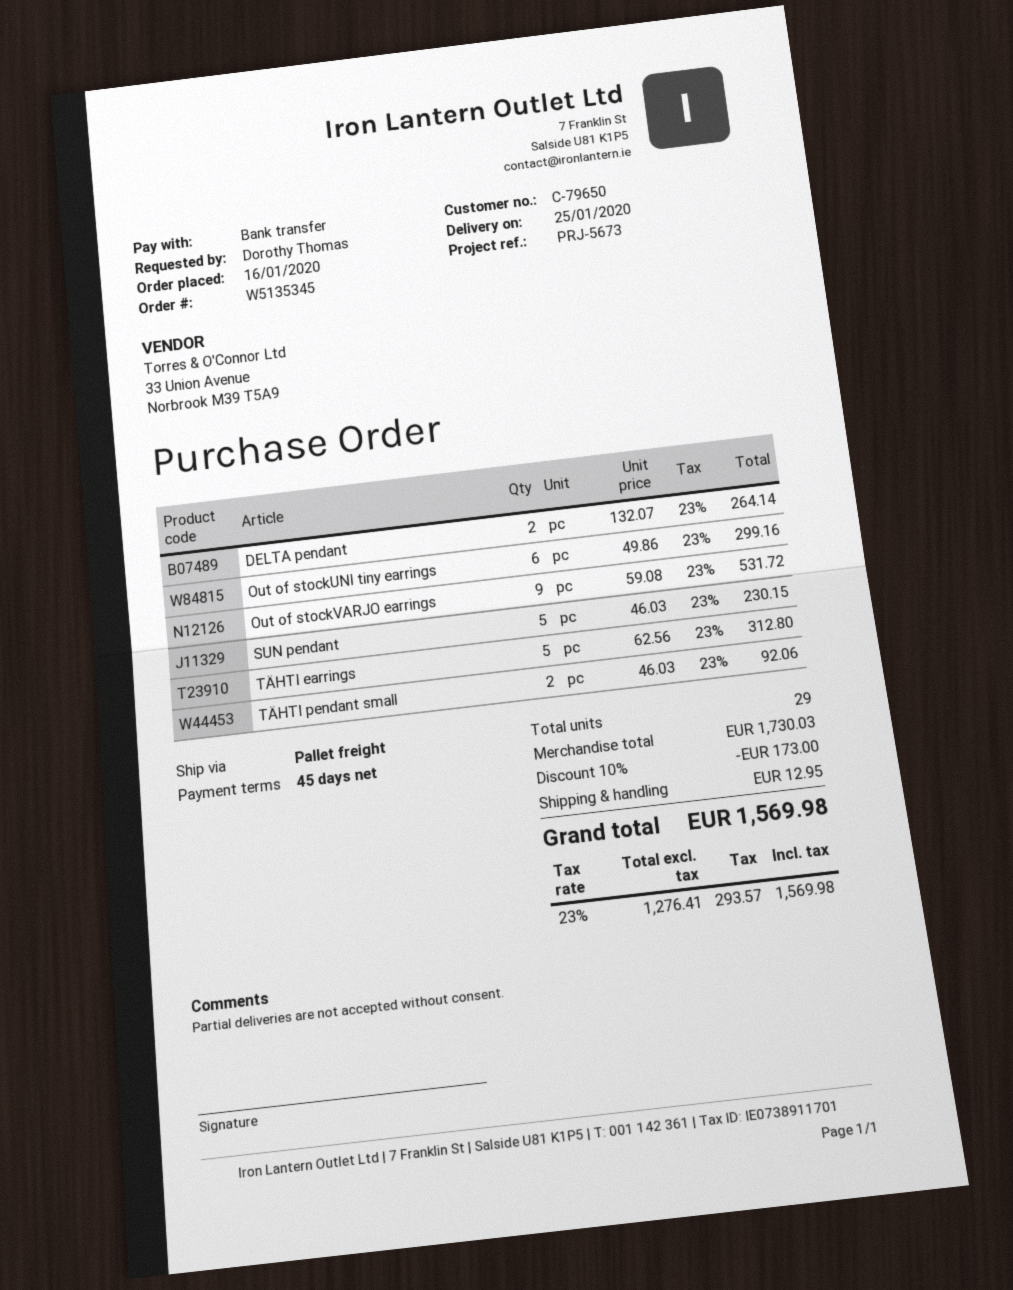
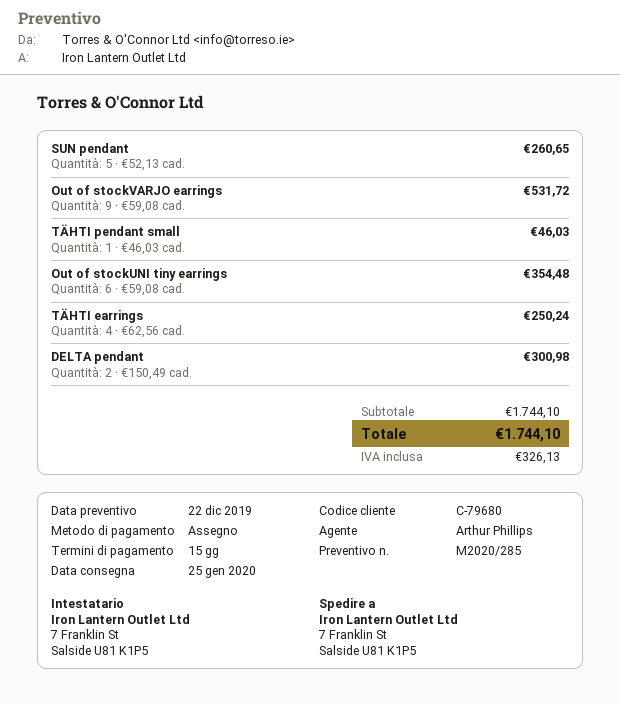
payment terms: 45 days -> 15 days
customer number: C-79650 -> C-79680
payment method: bank transfer -> cheque
DELTA pendant: 2 x 132.07 = 264.14 -> 2 x 150.49 = 300.98
Out of stockUNI tiny earrings: 6 x 49.86 = 299.16 -> 6 x 59.08 = 354.48
SUN pendant: 5 x 46.03 = 230.15 -> 5 x 52.13 = 260.65
TÄHTI earrings: 5 x 62.56 = 312.80 -> 4 x 62.56 = 250.24
TÄHTI pendant small: 2 x 46.03 = 92.06 -> 1 x 46.03 = 46.03
subtotal: 1730.03 -> 1744.10
discount: 10% = 173.00 -> none
shipping: 12.95 -> none
tax: 293.57 -> 326.13
total: 1569.98 -> 1744.10

